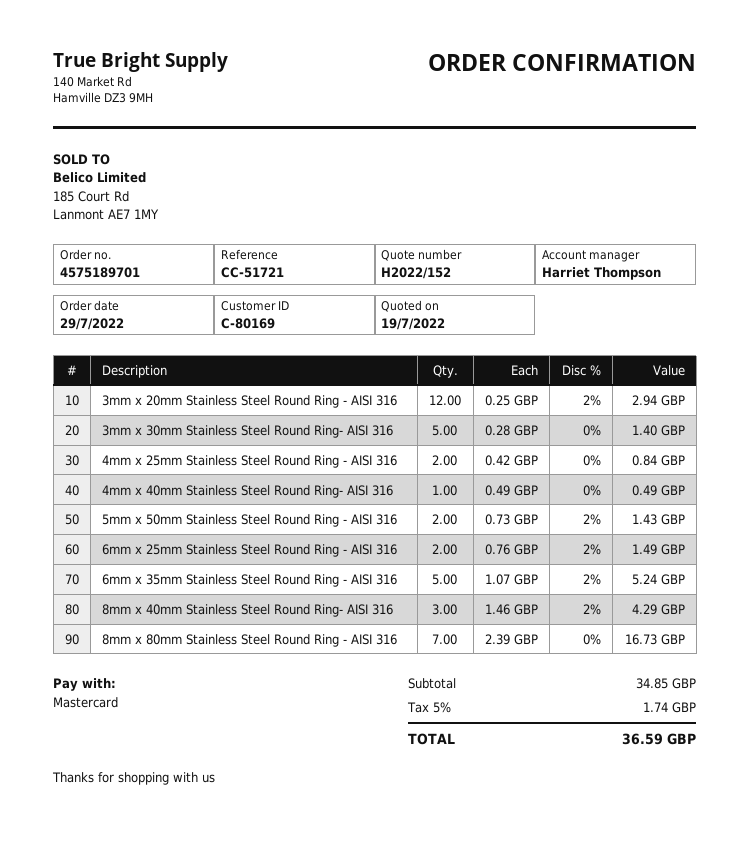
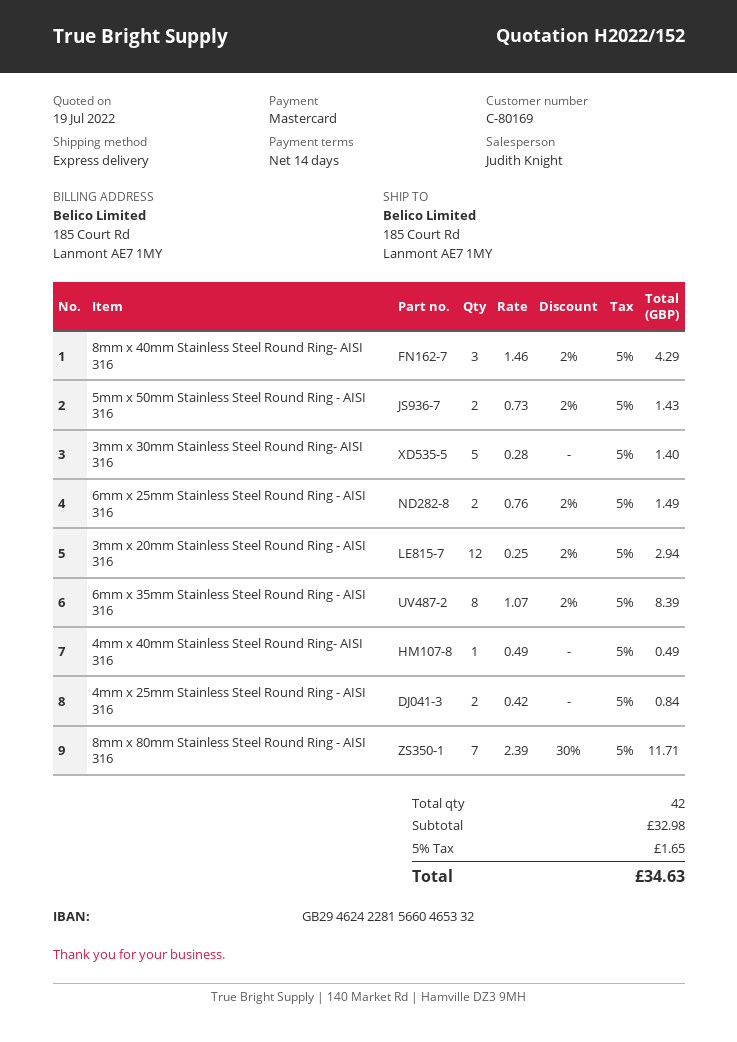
sales rep: Harriet Thompson -> Judith Knight
6mm x 35mm Stainless Steel Round Ring - AISI 316: 5 x 1.07 - 2% = 5.24 -> 8 x 1.07 - 2% = 8.39
8mm x 80mm Stainless Steel Round Ring - AISI 316: 7 x 2.39 = 16.73 -> 7 x 2.39 - 30% = 11.71
subtotal: 34.85 -> 32.98
tax: 5% = 1.74 -> 5% = 1.65
total: 36.59 -> 34.63

